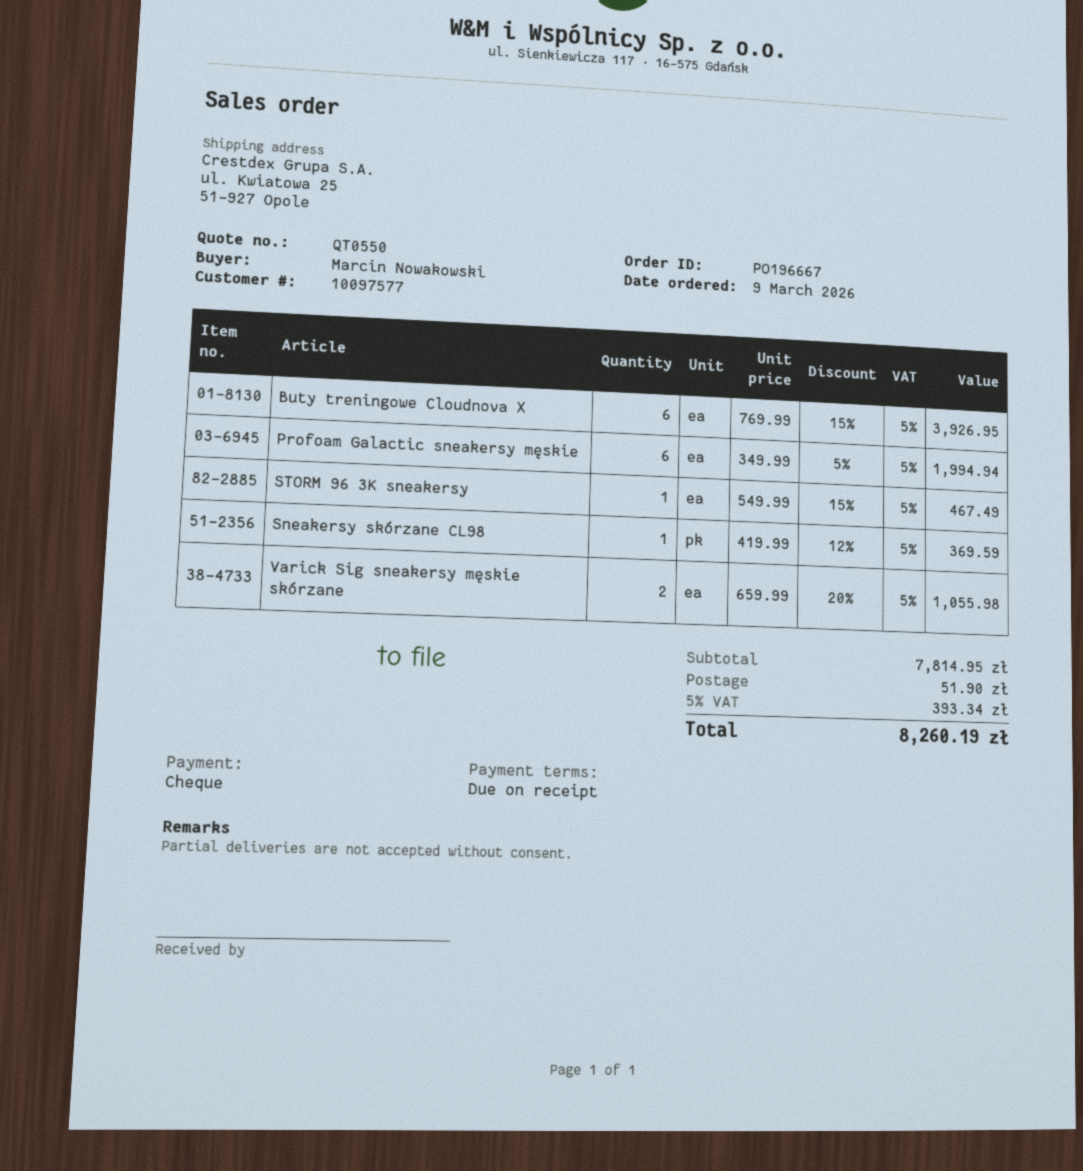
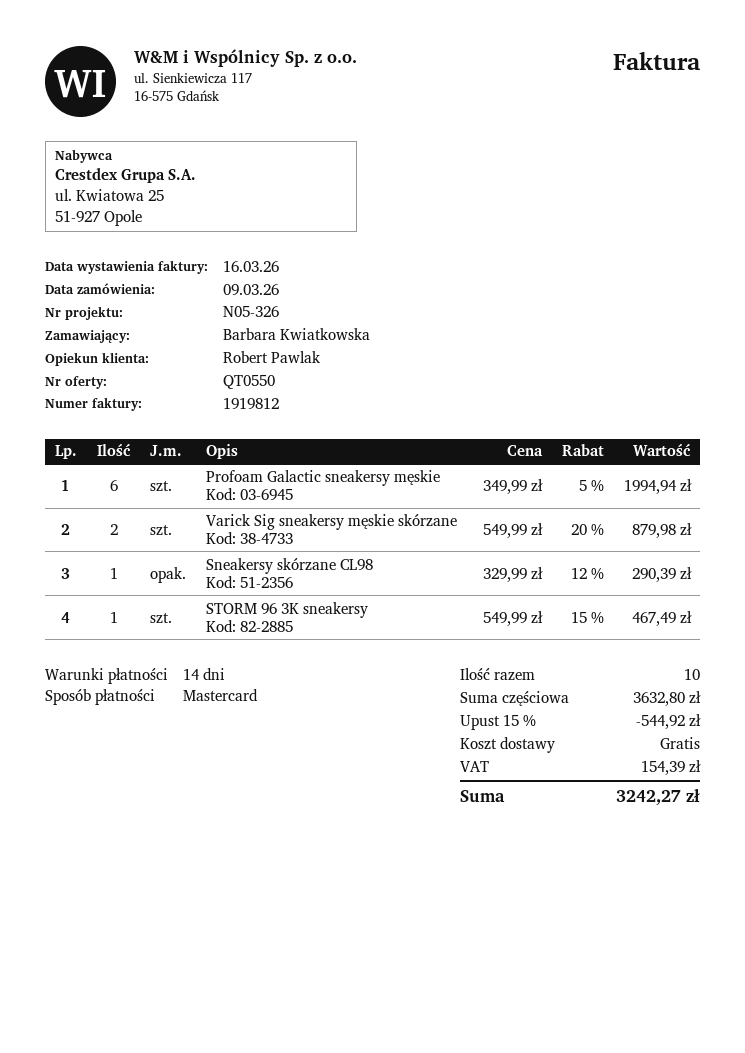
payment terms: on receipt -> 14 days
ordered by: Marcin Nowakowski -> Barbara Kwiatkowska
payment method: cheque -> Mastercard
Buty treningowe Cloudnova X: 6 x 769.99 - 15% = 3926.95 -> none
Sneakersy skórzane CL98: 1 x 419.99 - 12% = 369.59 -> 1 x 329.99 - 12% = 290.39
Varick Sig sneakersy męskie skórzane: 2 x 659.99 - 20% = 1055.98 -> 2 x 549.99 - 20% = 879.98
subtotal: 7814.95 -> 3632.80
discount: none -> 15% = 544.92
shipping: 51.90 -> 0.00
tax: 393.34 -> 154.39
total: 8260.19 -> 3242.27

